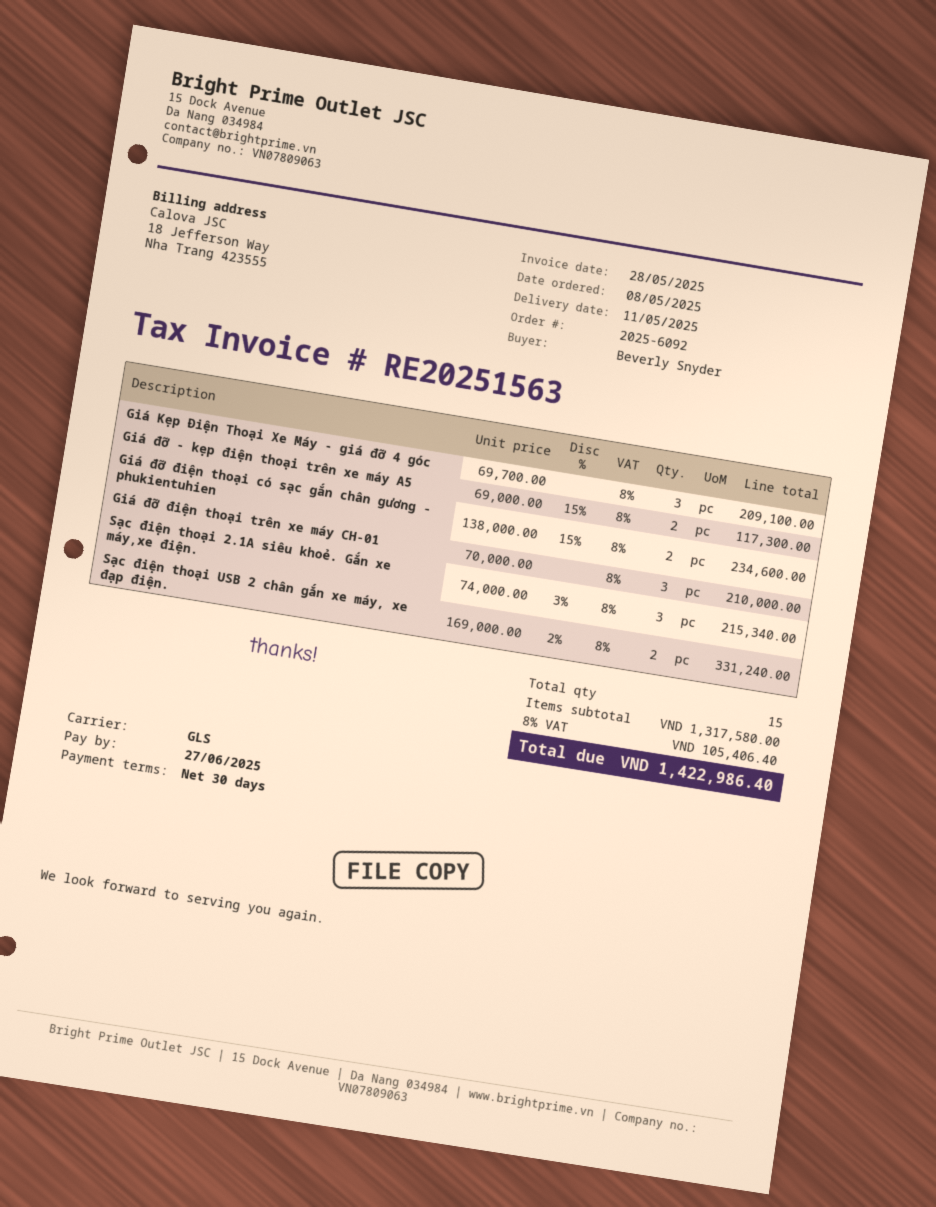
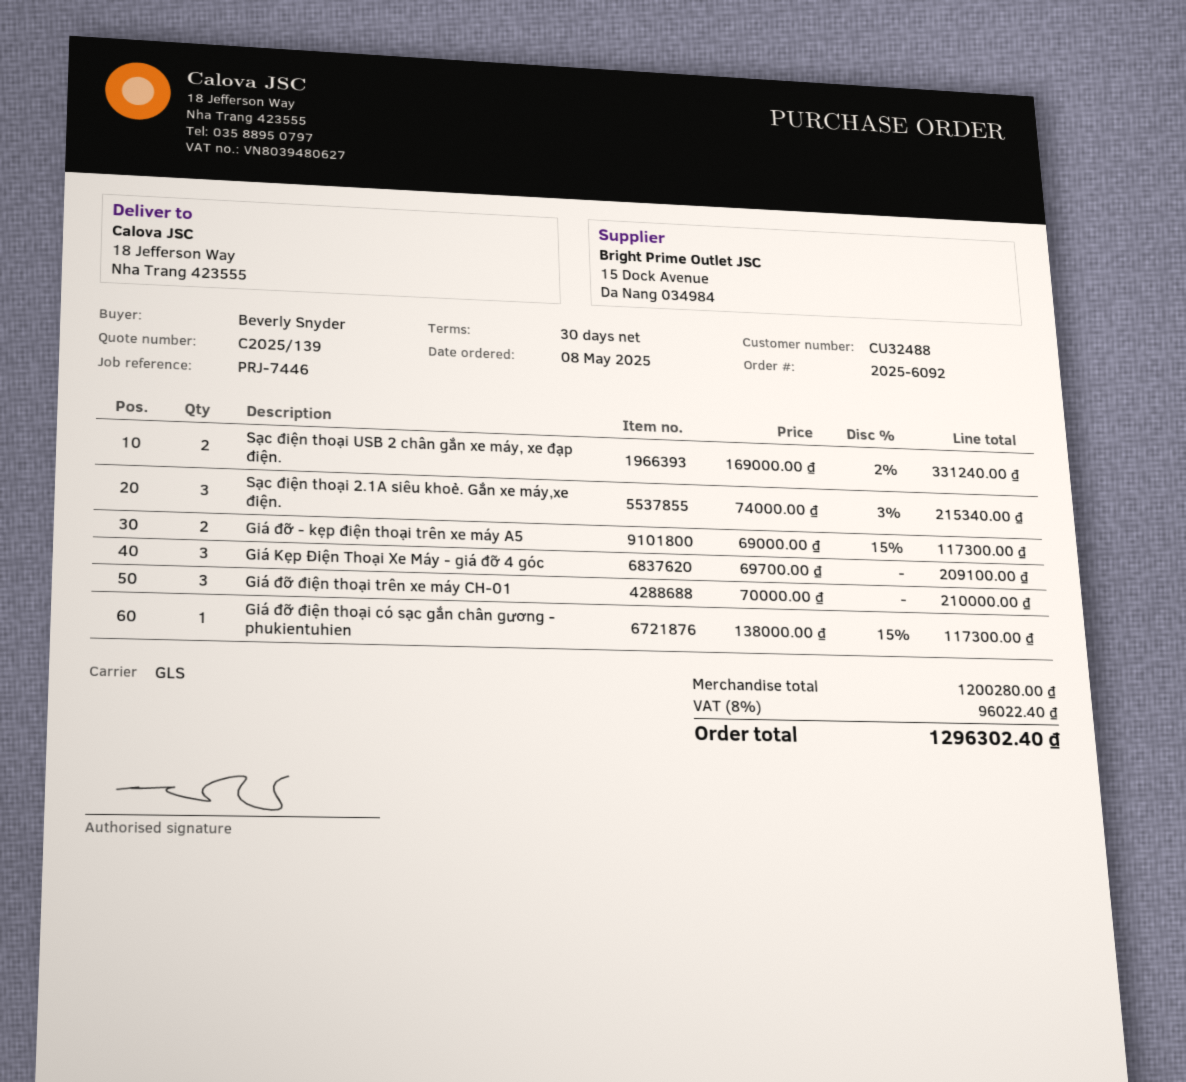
Giá đỡ điện thoại có sạc gắn chân gương - phukientuhien: 2 x 138000.00 - 15% = 234600.00 -> 1 x 138000.00 - 15% = 117300.00
subtotal: 1317580.00 -> 1200280.00
tax: 8% = 105406.40 -> 8% = 96022.40
total: 1422986.40 -> 1296302.40

